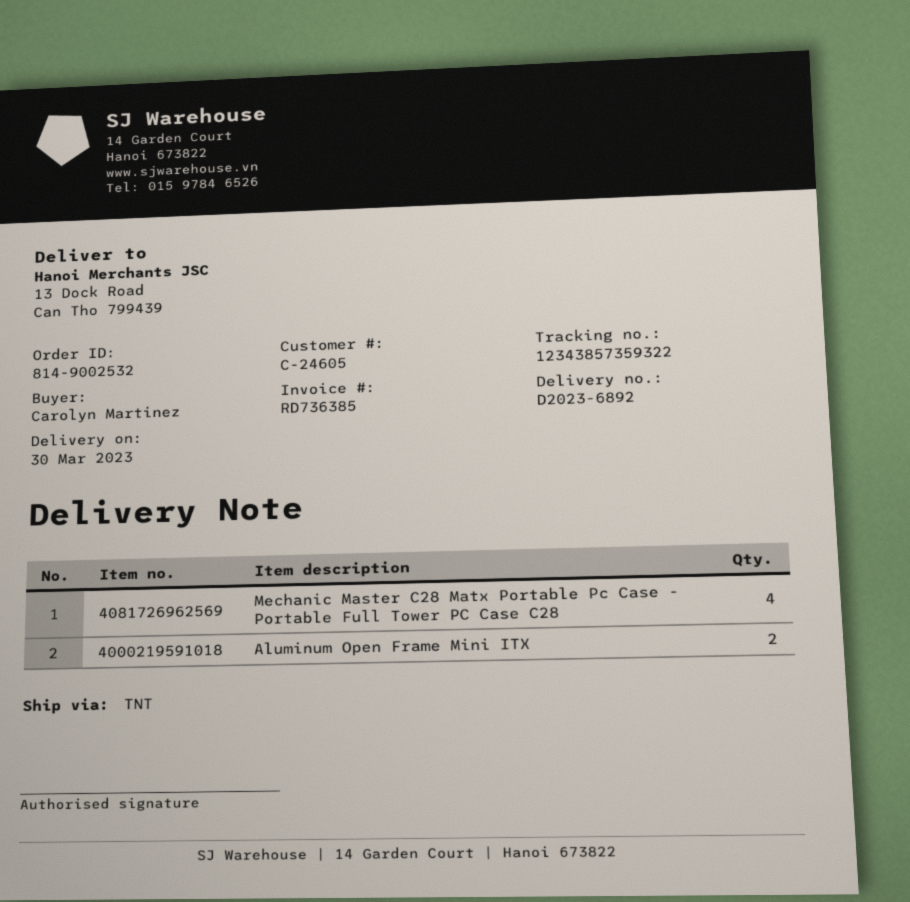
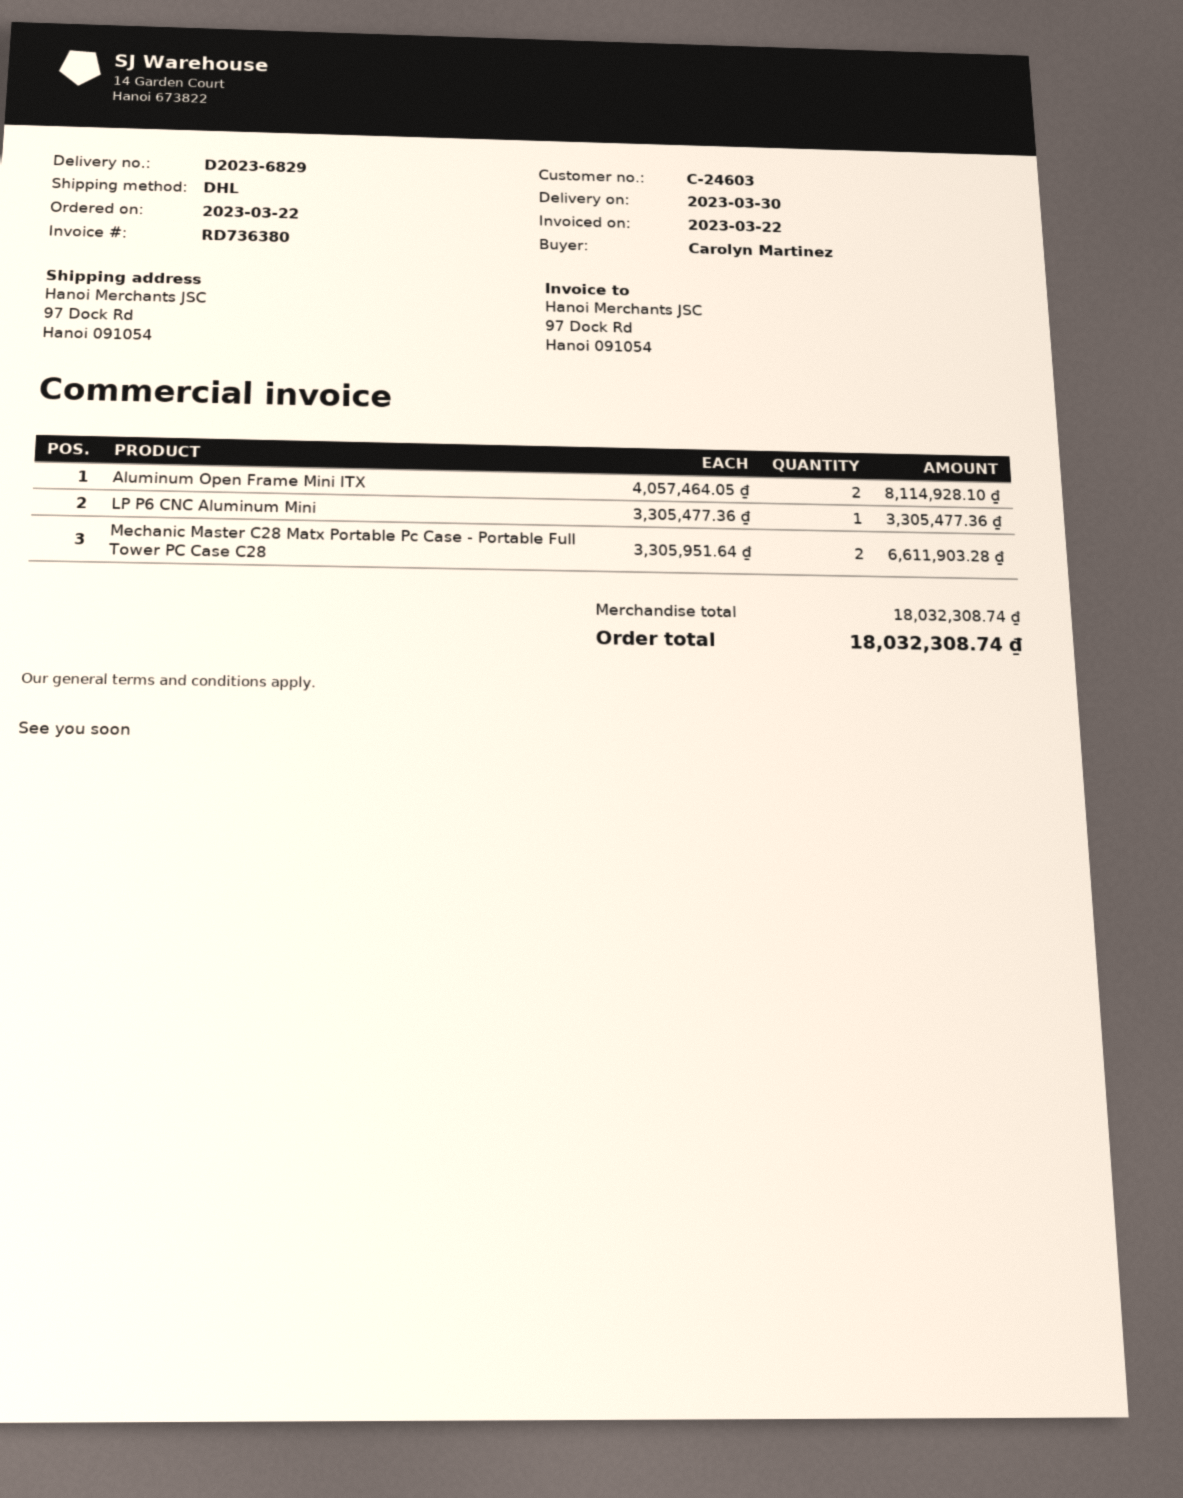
delivery note number: D2023-6892 -> D2023-6829
invoice number: RD736385 -> RD736380
customer number: C-24605 -> C-24603
shipping method: TNT -> DHL
ship to: 13 Dock Road, Can Tho 799439 -> 97 Dock Rd, Hanoi 091054
Mechanic Master C28 Matx Portable Pc Case - Portable Full Tower PC Case C28: 4 -> 2
LP P6 CNC Aluminum Mini: none -> 1

